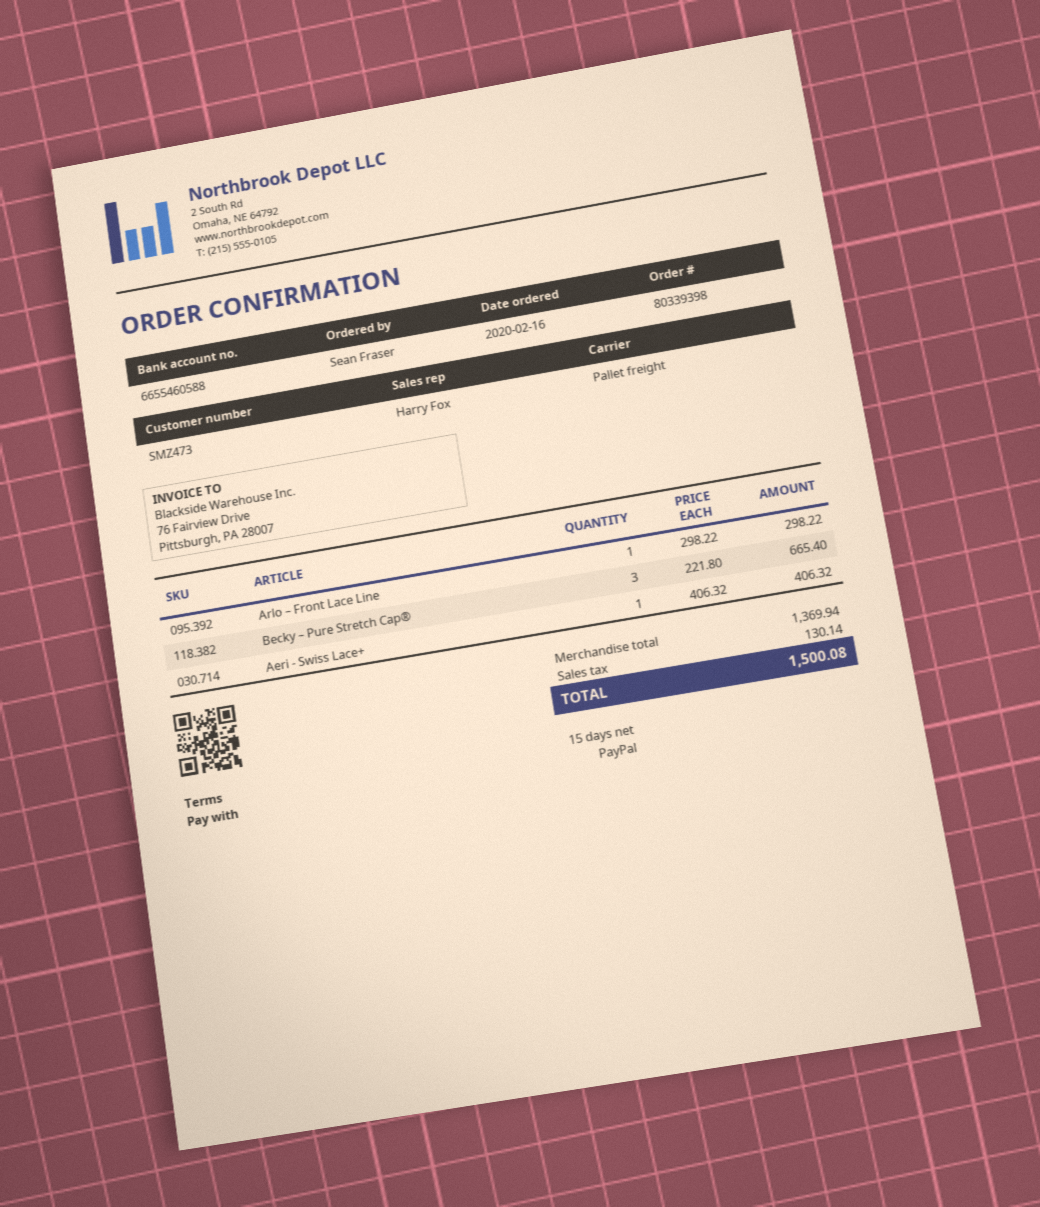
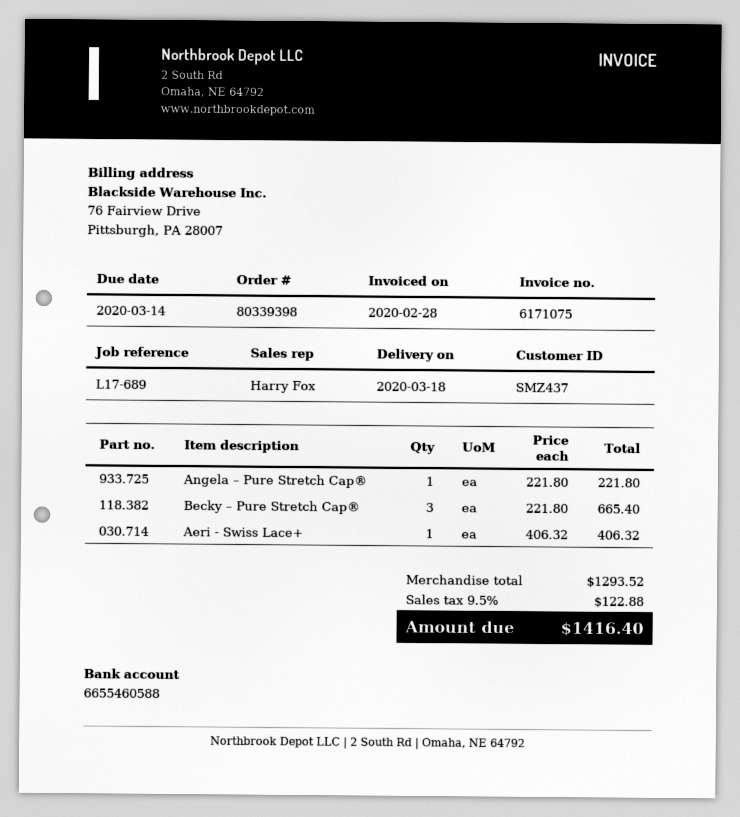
customer number: SMZ473 -> SMZ437
Arlo – Front Lace Line: 1 x 298.22 = 298.22 -> none
Angela – Pure Stretch Cap®: none -> 1 x 221.80 = 221.80
subtotal: 1369.94 -> 1293.52
tax: 130.14 -> 122.88
total: 1500.08 -> 1416.40

